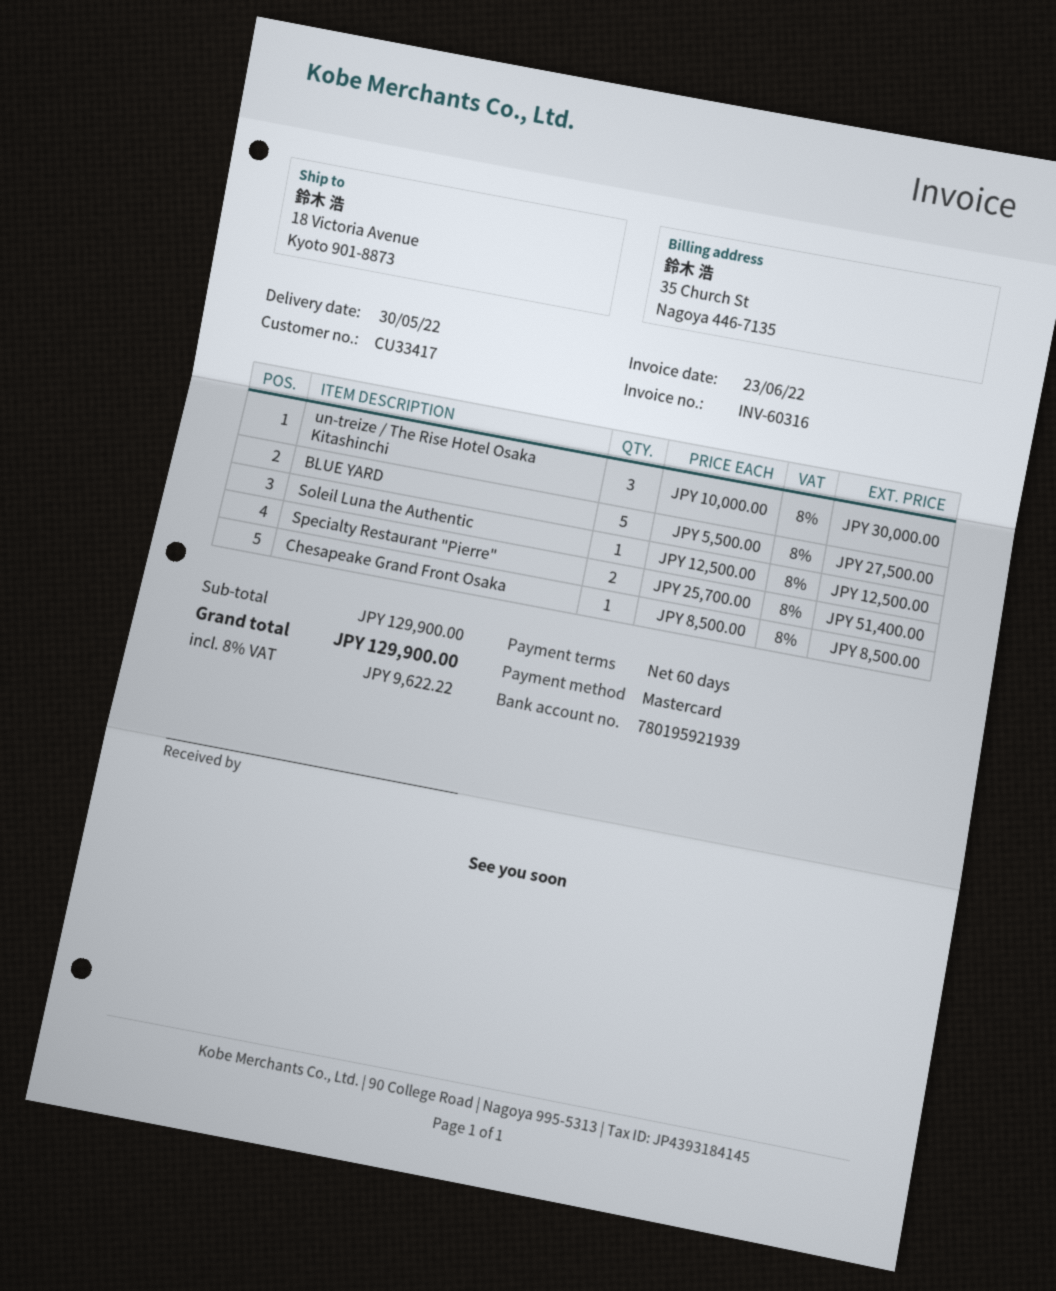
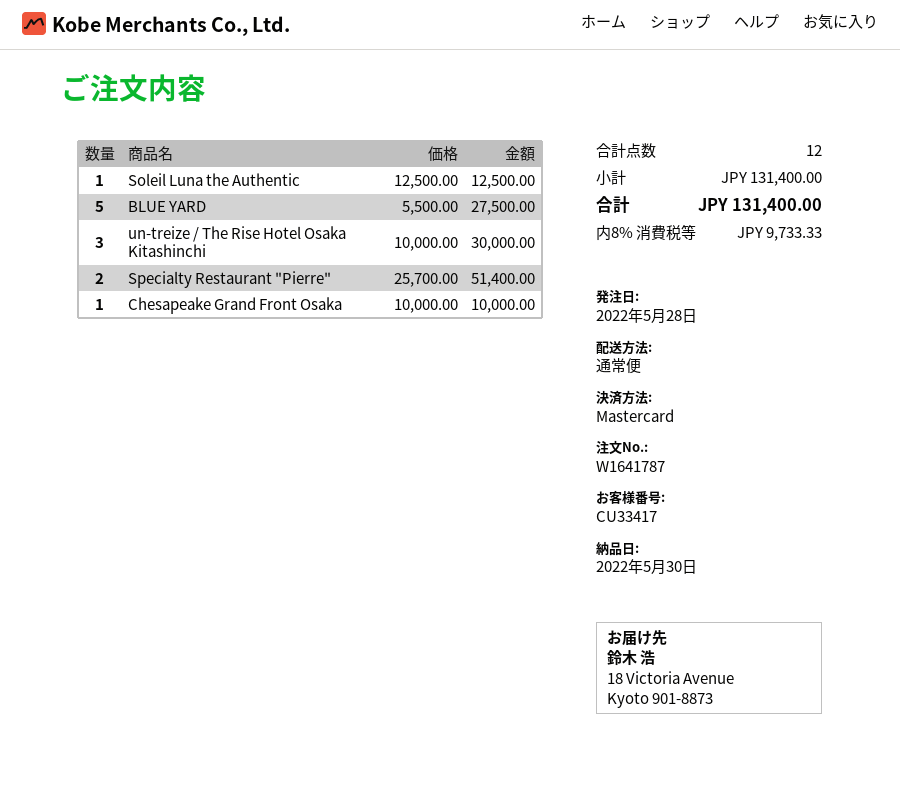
Chesapeake Grand Front Osaka: 1 x 8500.00 = 8500.00 -> 1 x 10000.00 = 10000.00
subtotal: 129900.00 -> 131400.00
tax: 8% = 9622.22 -> 8% = 9733.33
total: 129900.00 -> 131400.00

